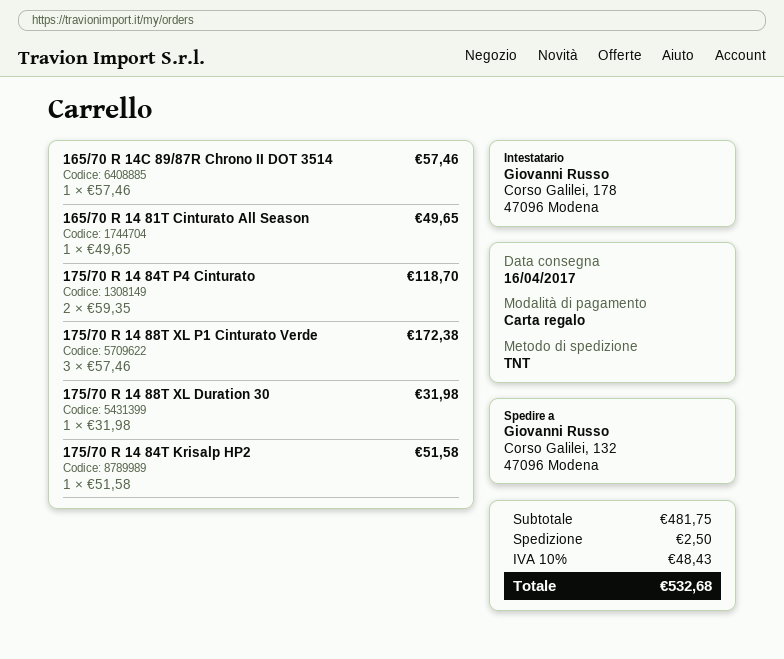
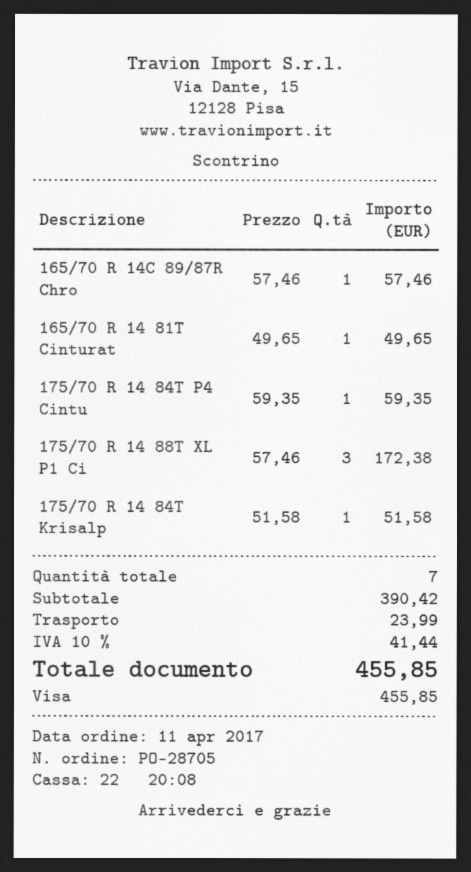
payment method: gift card -> Visa
175/70 R 14 84T P4 Cinturato: 2 x 59.35 = 118.70 -> 1 x 59.35 = 59.35
175/70 R 14 88T XL Duration 30: 1 x 31.98 = 31.98 -> none
subtotal: 481.75 -> 390.42
shipping: 2.50 -> 23.99
tax: 10% = 48.43 -> 10% = 41.44
total: 532.68 -> 455.85

